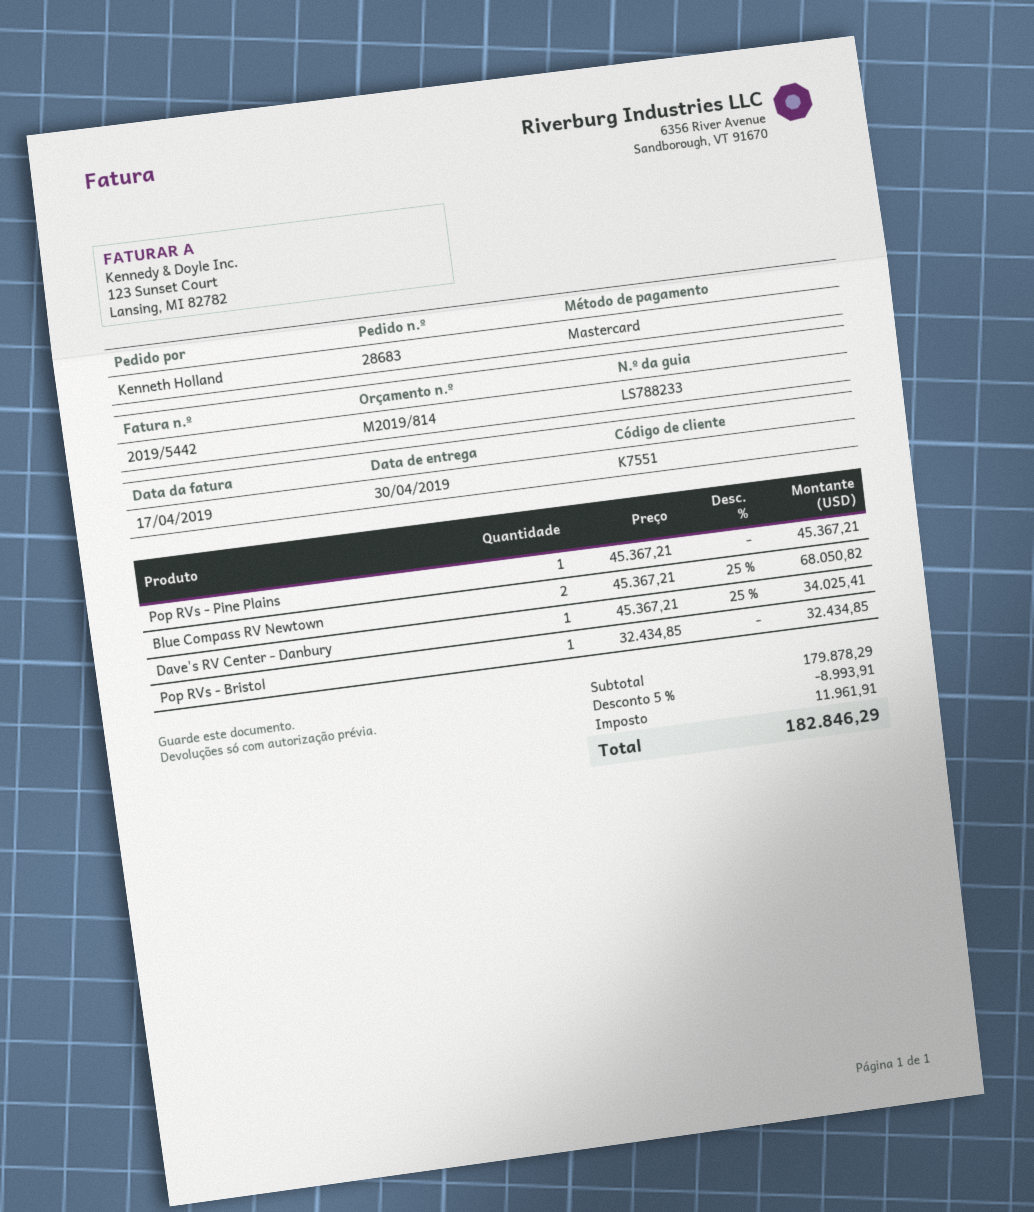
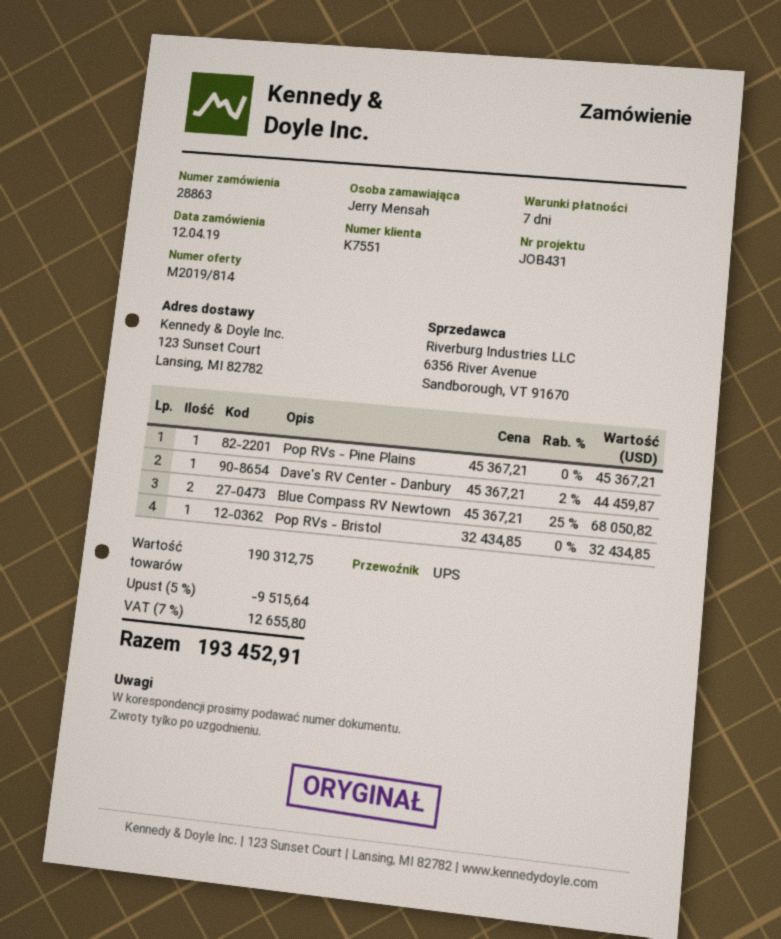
order number: 28683 -> 28863
ordered by: Kenneth Holland -> Jerry Mensah
Dave's RV Center - Danbury: 1 x 45367.21 - 25% = 34025.41 -> 1 x 45367.21 - 2% = 44459.87
subtotal: 179878.29 -> 190312.75
discount: 5% = 8993.91 -> 5% = 9515.64
tax: 11961.91 -> 12655.80
total: 182846.29 -> 193452.91

